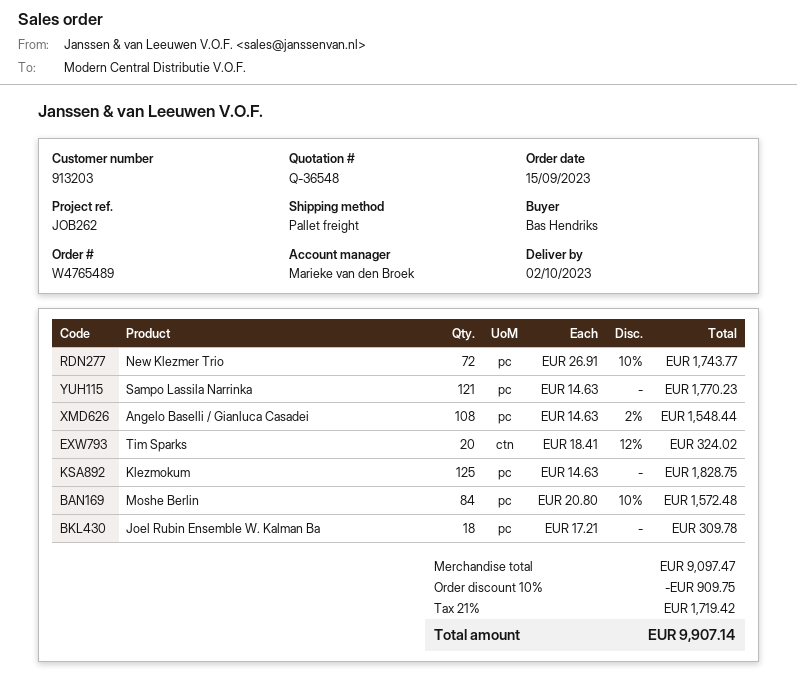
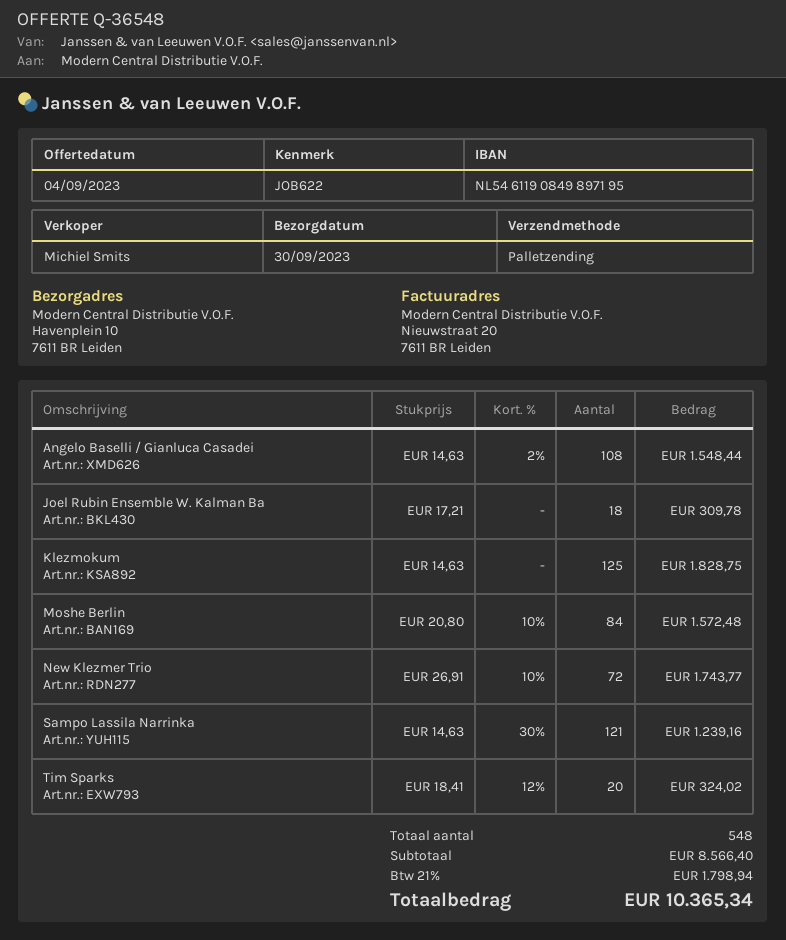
delivery date: 2023-10-02 -> 2023-09-30
reference: JOB262 -> JOB622
sales rep: Marieke van den Broek -> Michiel Smits
Sampo Lassila Narrinka: 121 x 14.63 = 1770.23 -> 121 x 14.63 - 30% = 1239.16
subtotal: 9097.47 -> 8566.40
discount: 10% = 909.75 -> none
tax: 21% = 1719.42 -> 21% = 1798.94
total: 9907.14 -> 10365.34

